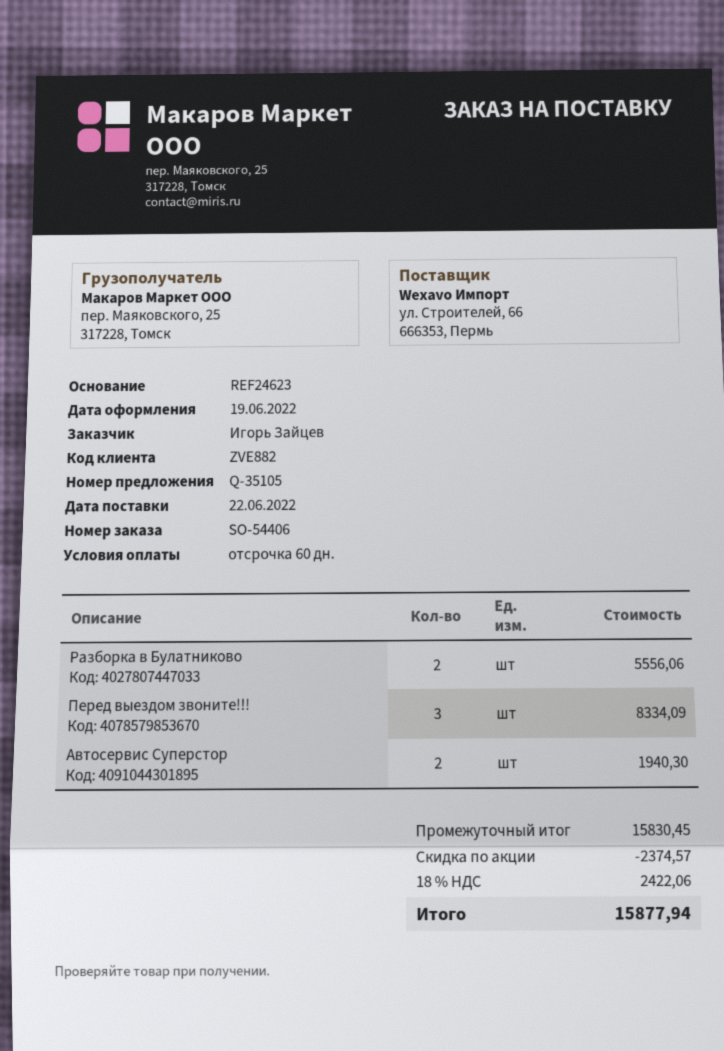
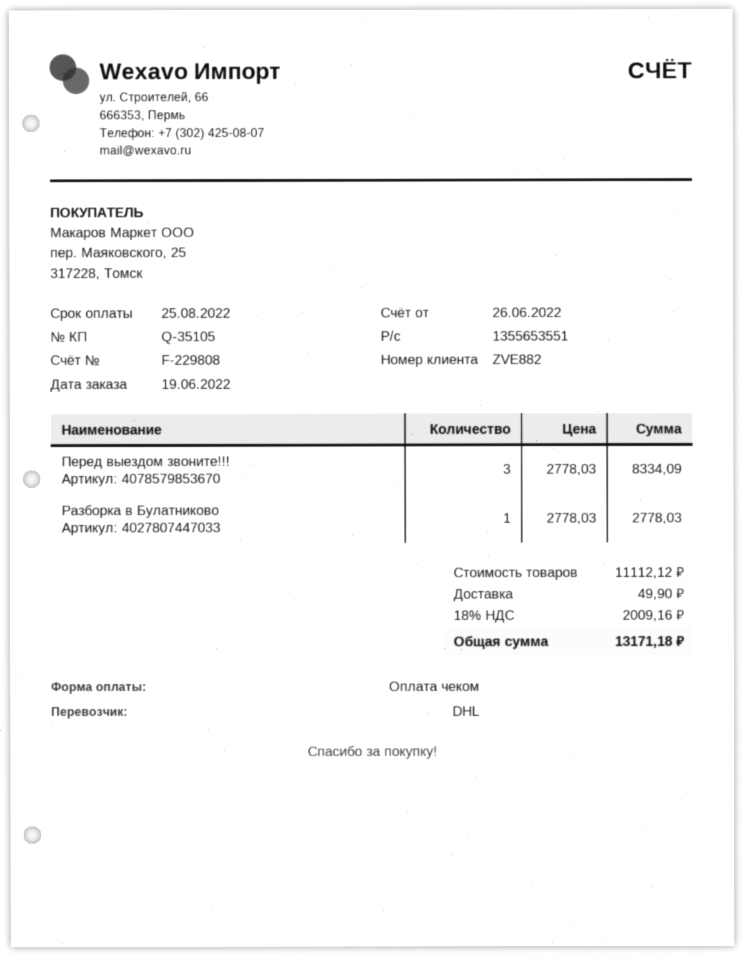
Разборка в Булатниково: 2 for 5556.06 -> 1 for 2778.03
Автосервис Суперстор: 2 for 1940.30 -> none
subtotal: 15830.45 -> 11112.12
discount: 2374.57 -> none
shipping: none -> 49.90
tax: 18% = 2422.06 -> 18% = 2009.16
total: 15877.94 -> 13171.18

